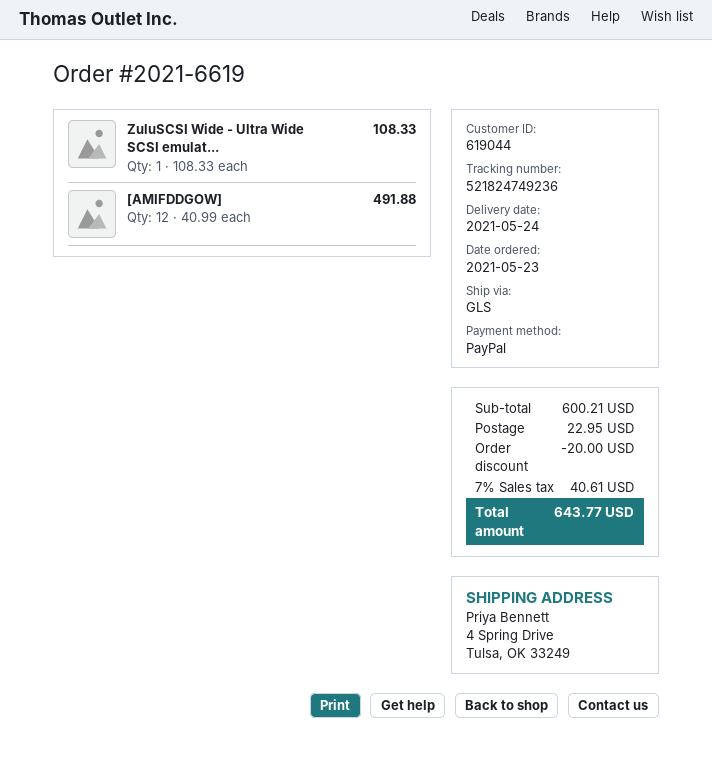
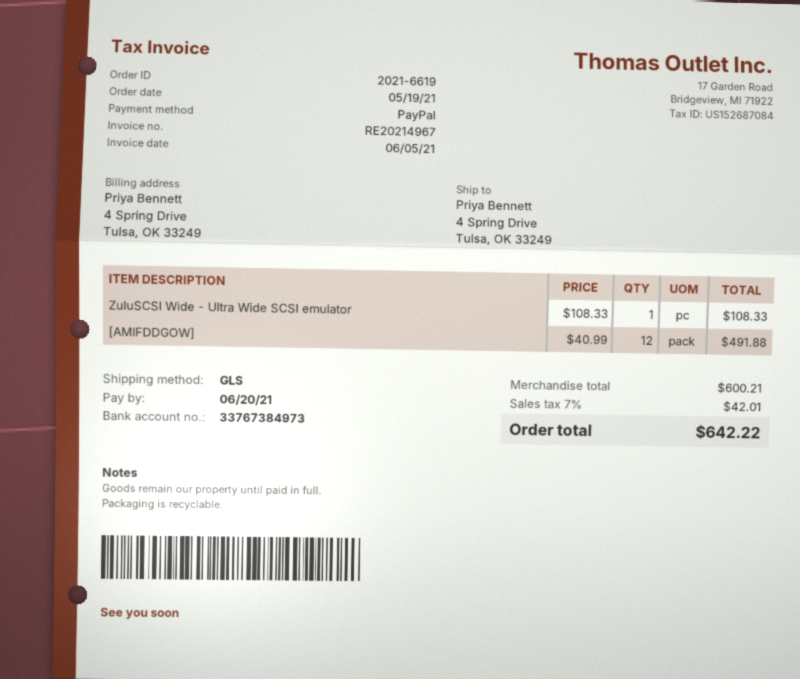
order date: 2021-05-23 -> 2021-05-19
discount: 20.00 -> none
shipping: 22.95 -> none
tax: 7% = 40.61 -> 7% = 42.01
total: 643.77 -> 642.22

